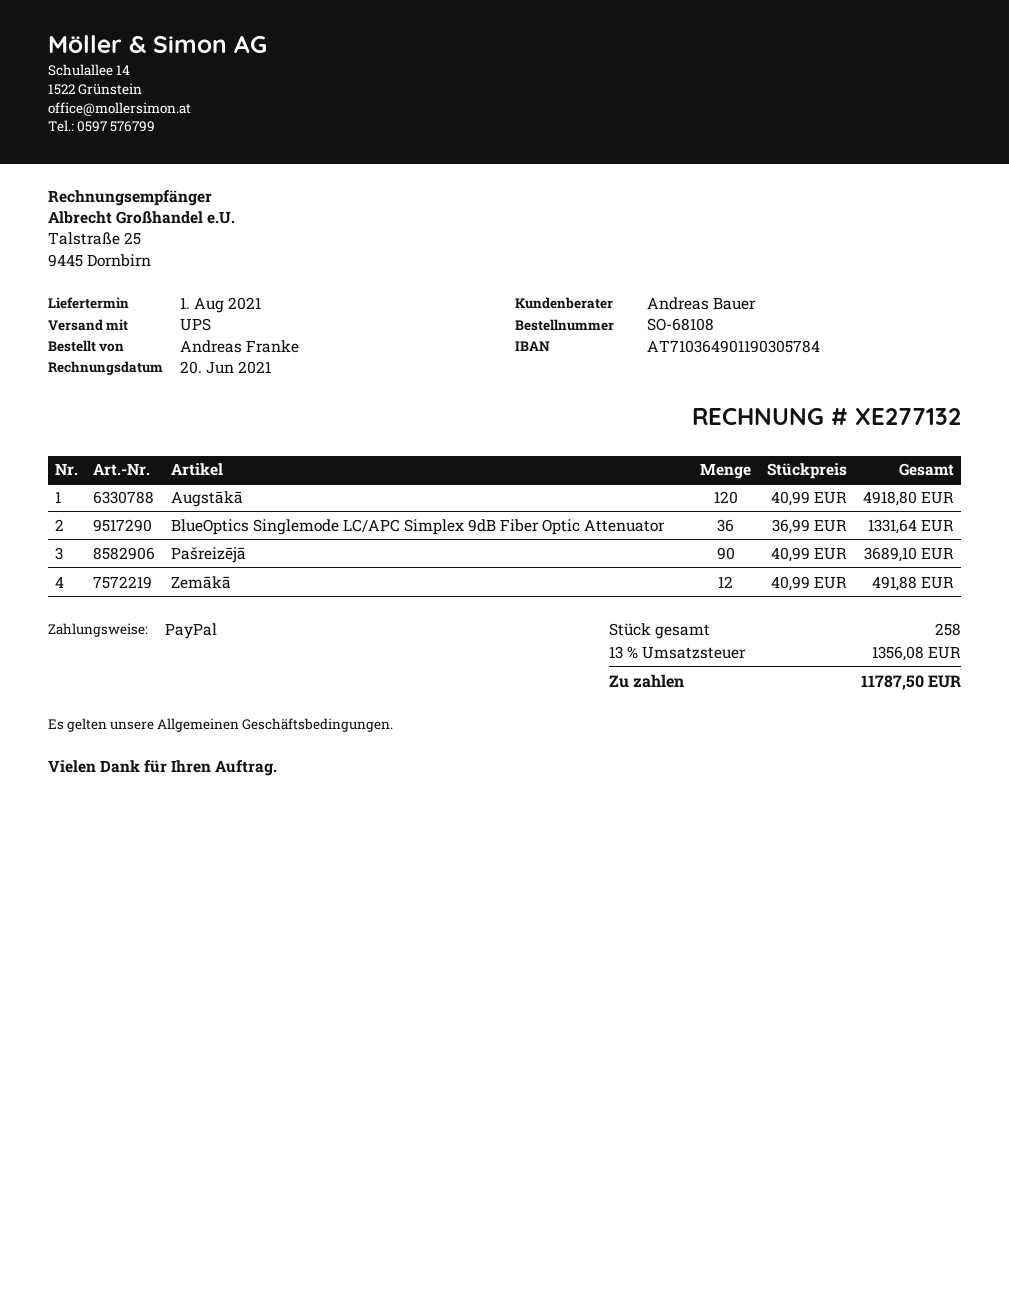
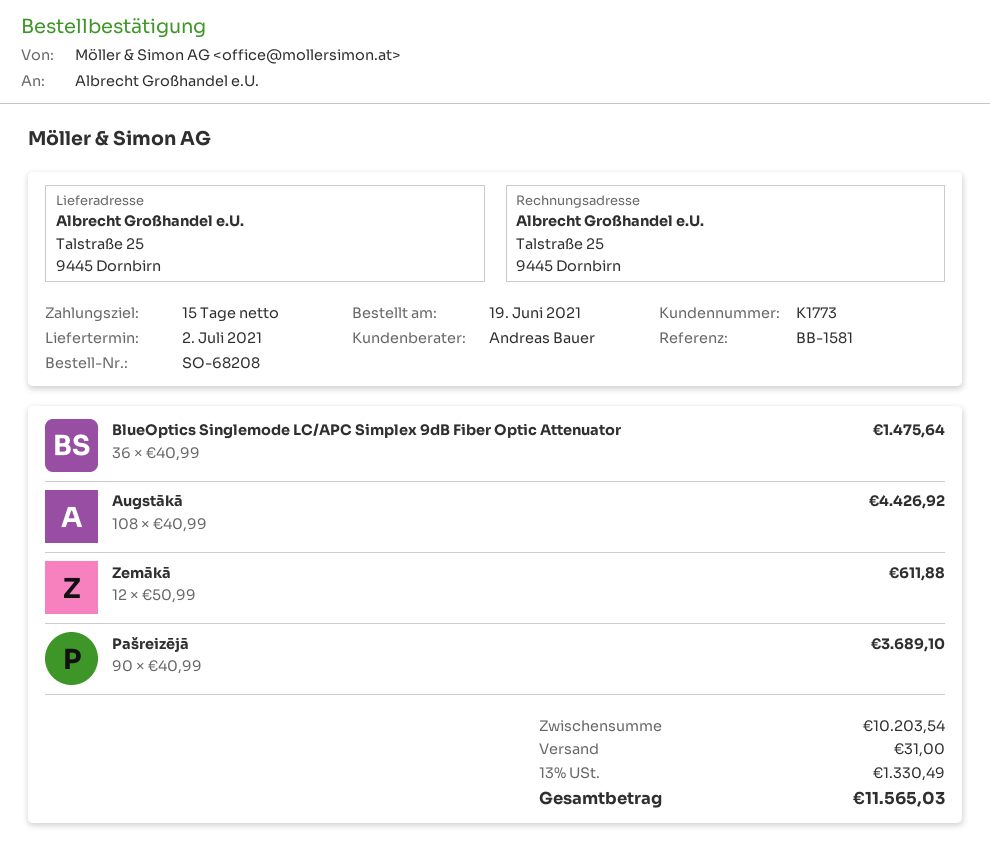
order number: SO-68108 -> SO-68208
delivery date: 2021-08-01 -> 2021-07-02
Augstākā: 120 x 40.99 = 4918.80 -> 108 x 40.99 = 4426.92
BlueOptics Singlemode LC/APC Simplex 9dB Fiber Optic Attenuator: 36 x 36.99 = 1331.64 -> 36 x 40.99 = 1475.64
Zemākā: 12 x 40.99 = 491.88 -> 12 x 50.99 = 611.88
shipping: none -> 31.00
tax: 13% = 1356.08 -> 13% = 1330.49
total: 11787.50 -> 11565.03

